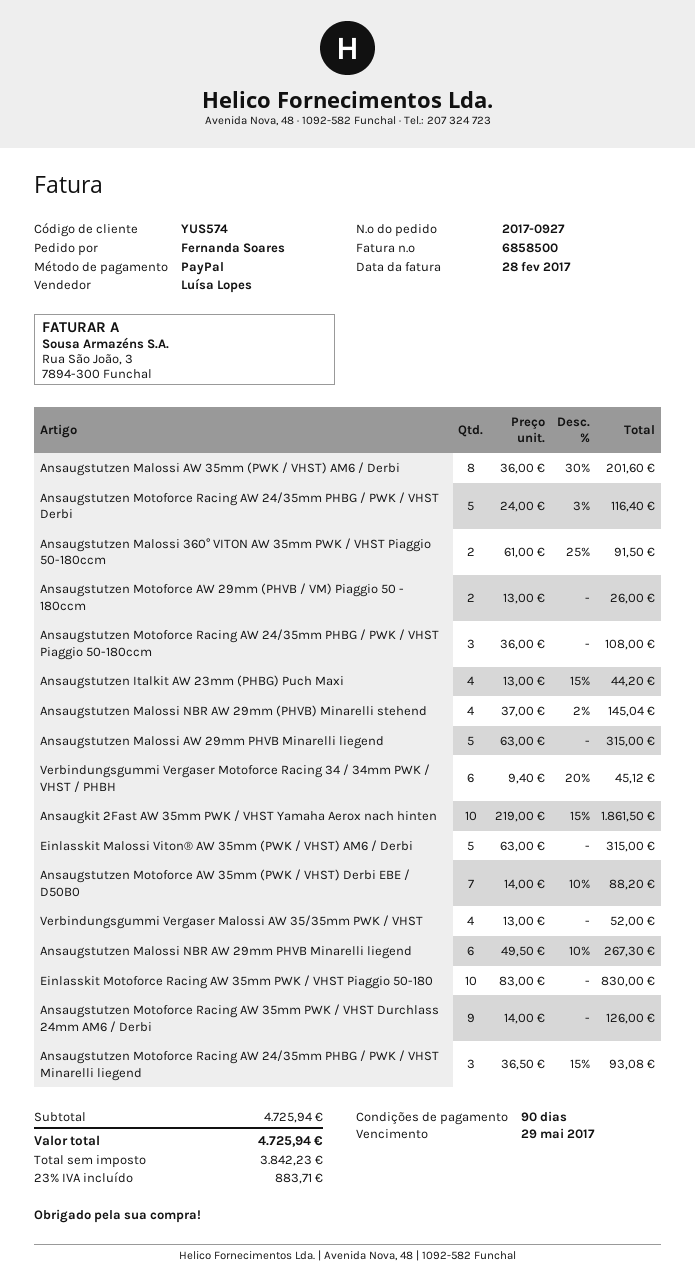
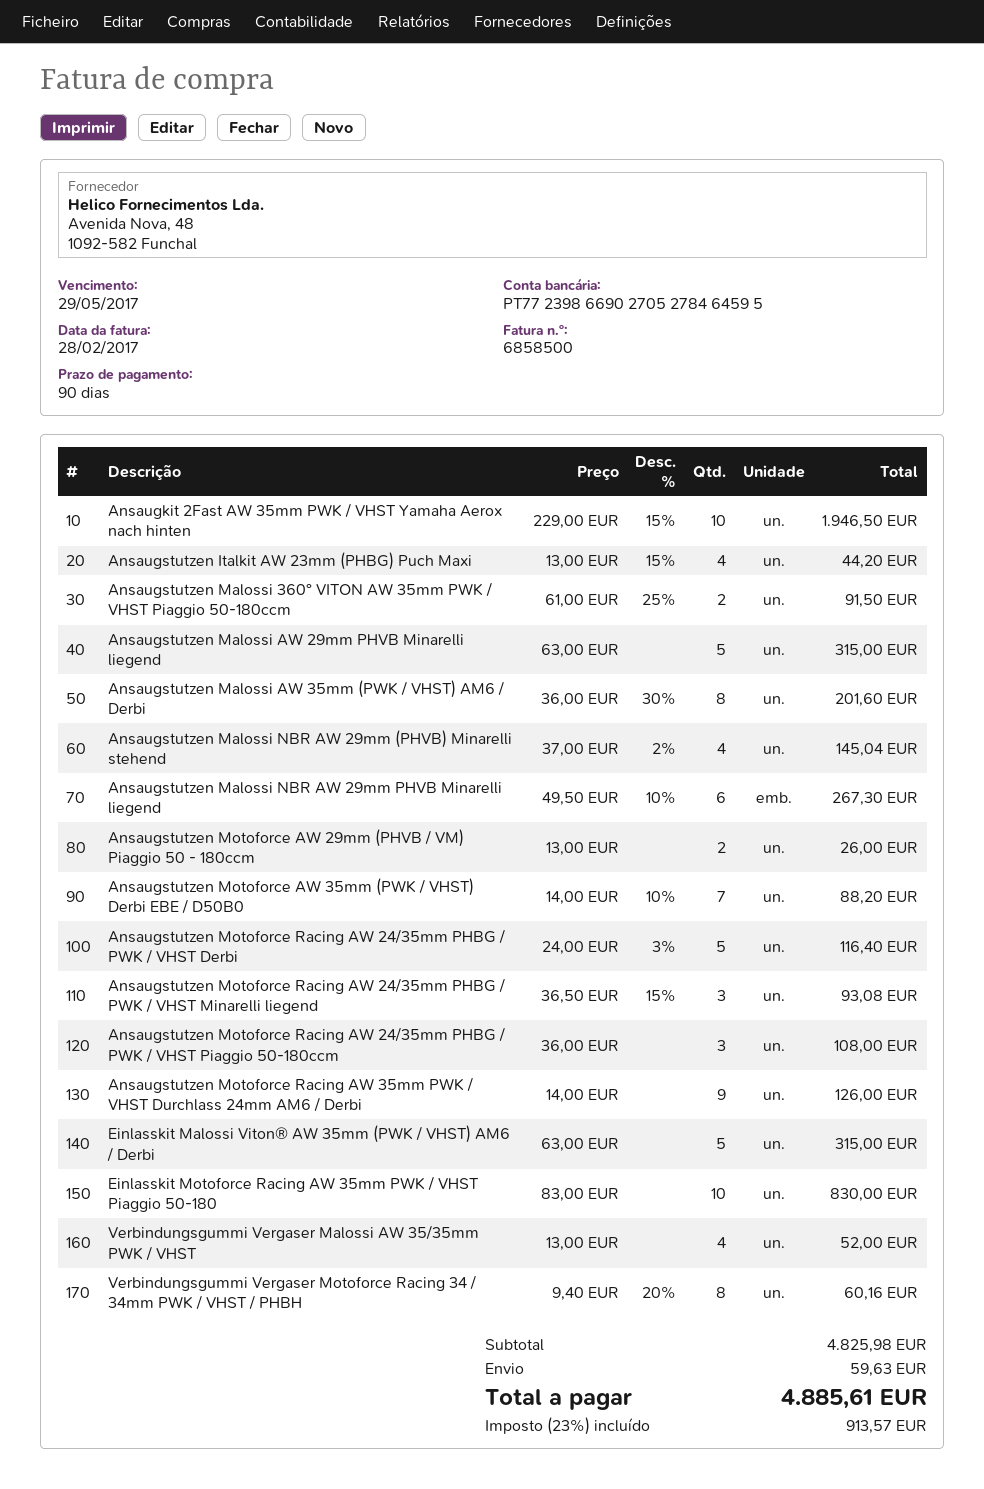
Verbindungsgummi Vergaser Motoforce Racing 34 / 34mm PWK / VHST / PHBH: 6 x 9.40 - 20% = 45.12 -> 8 x 9.40 - 20% = 60.16
Ansaugkit 2Fast AW 35mm PWK / VHST Yamaha Aerox nach hinten: 10 x 219.00 - 15% = 1861.50 -> 10 x 229.00 - 15% = 1946.50
subtotal: 4725.94 -> 4825.98
shipping: none -> 59.63
tax: 23% = 883.71 -> 23% = 913.57
total: 4725.94 -> 4885.61

